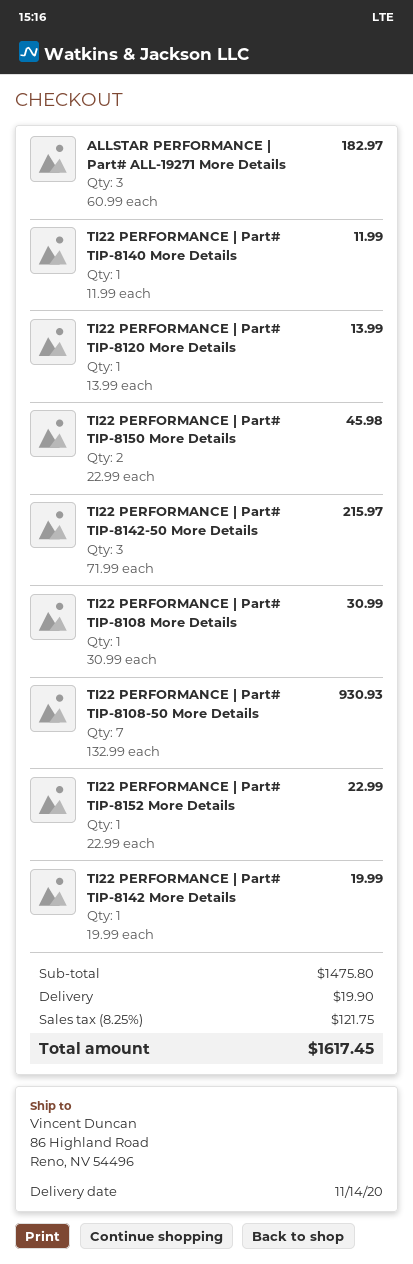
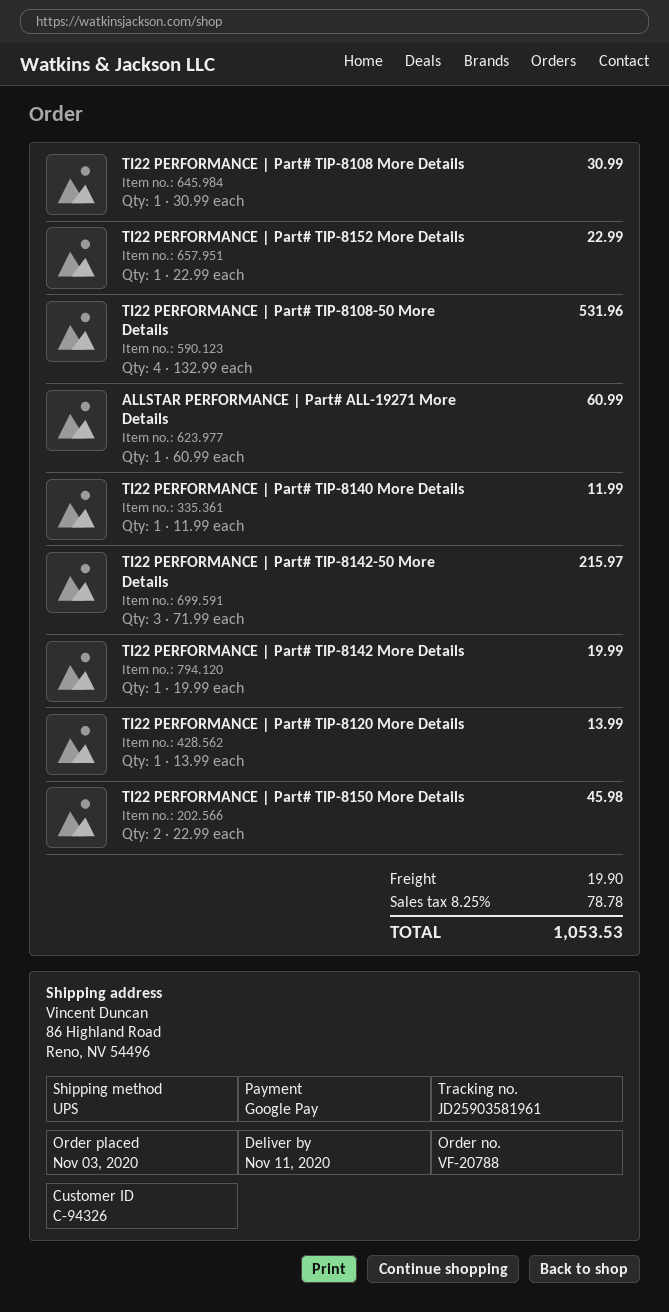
delivery date: 2020-11-14 -> 2020-11-11
ALLSTAR PERFORMANCE | Part# ALL-19271 More Details: 3 x 60.99 = 182.97 -> 1 x 60.99 = 60.99
TI22 PERFORMANCE | Part# TIP-8108-50 More Details: 7 x 132.99 = 930.93 -> 4 x 132.99 = 531.96
tax: 8.25% = 121.75 -> 8.25% = 78.78
total: 1617.45 -> 1053.53

